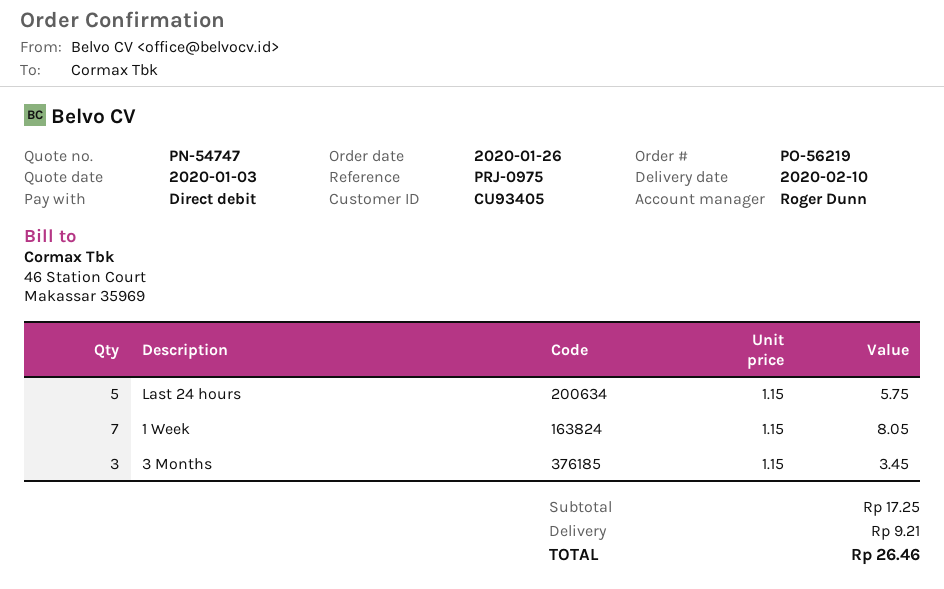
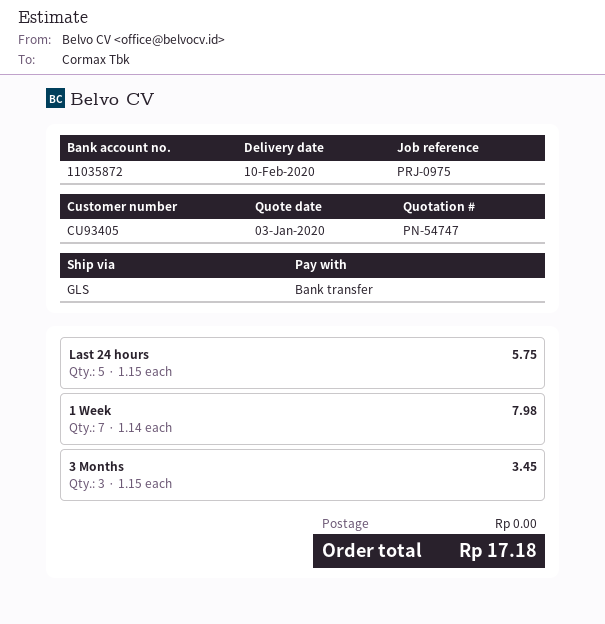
payment method: direct debit -> bank transfer
1 Week: 7 x 1.15 = 8.05 -> 7 x 1.14 = 7.98
shipping: 9.21 -> 0.00
total: 26.46 -> 17.18

